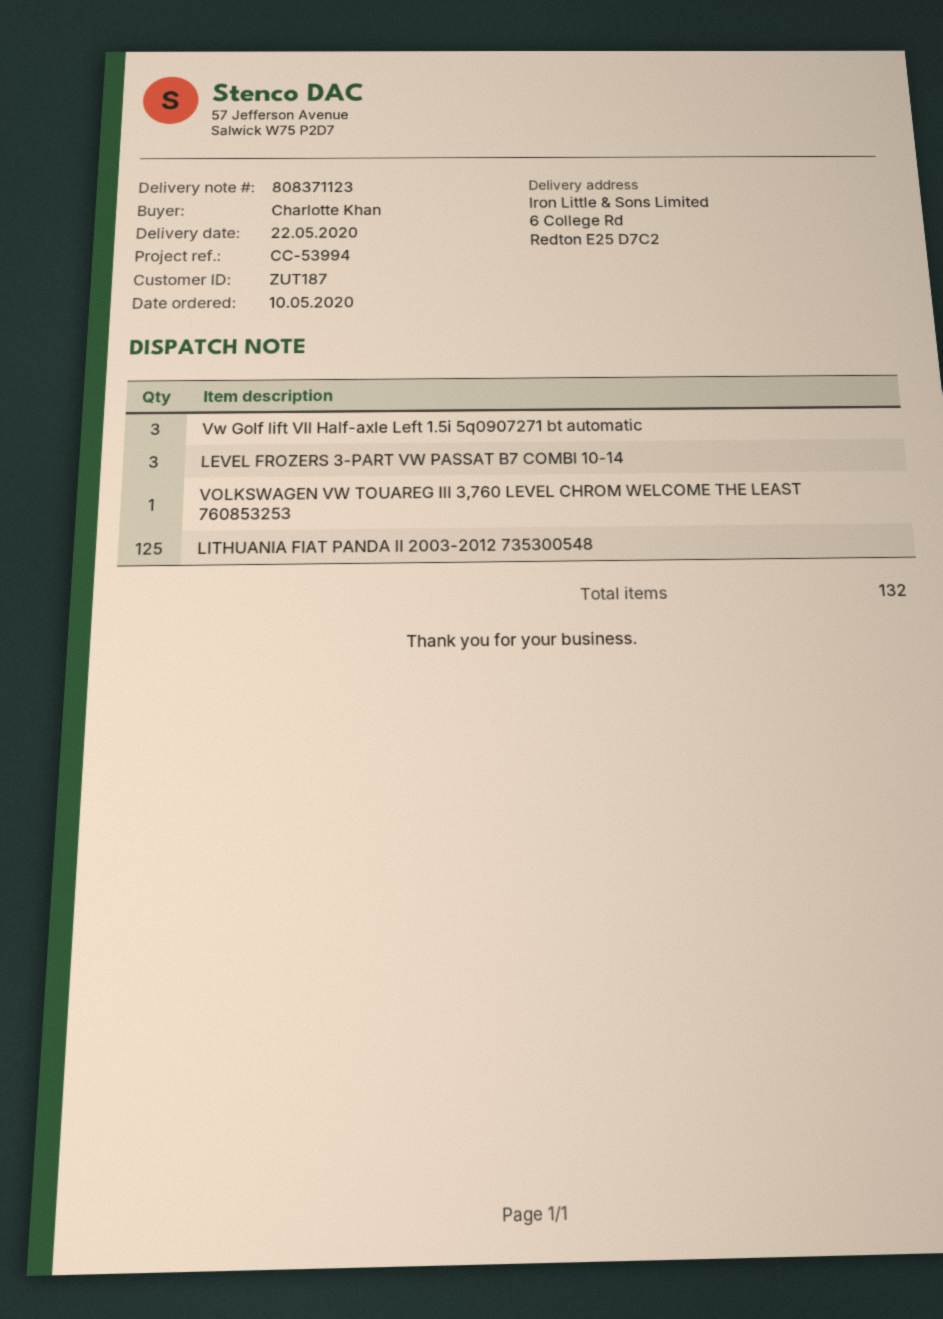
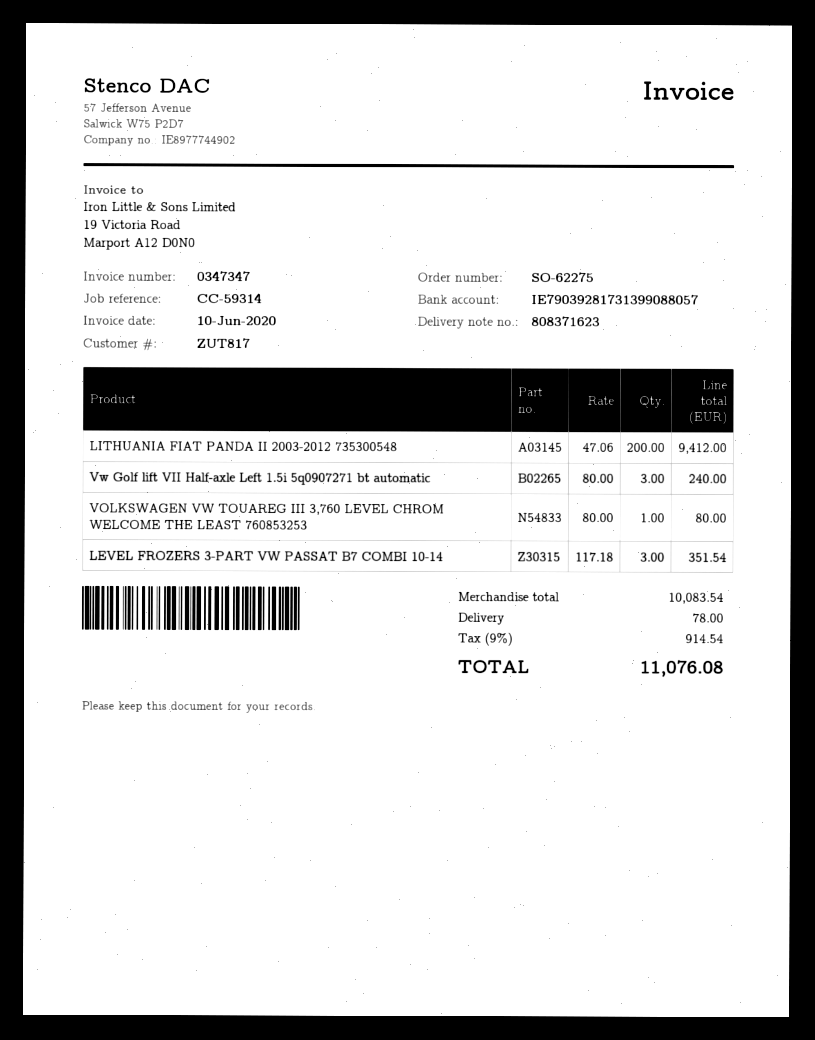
delivery note number: 808371123 -> 808371623
customer number: ZUT187 -> ZUT817
reference: CC-53994 -> CC-59314
LITHUANIA FIAT PANDA II 2003-2012 735300548: 125 -> 200

